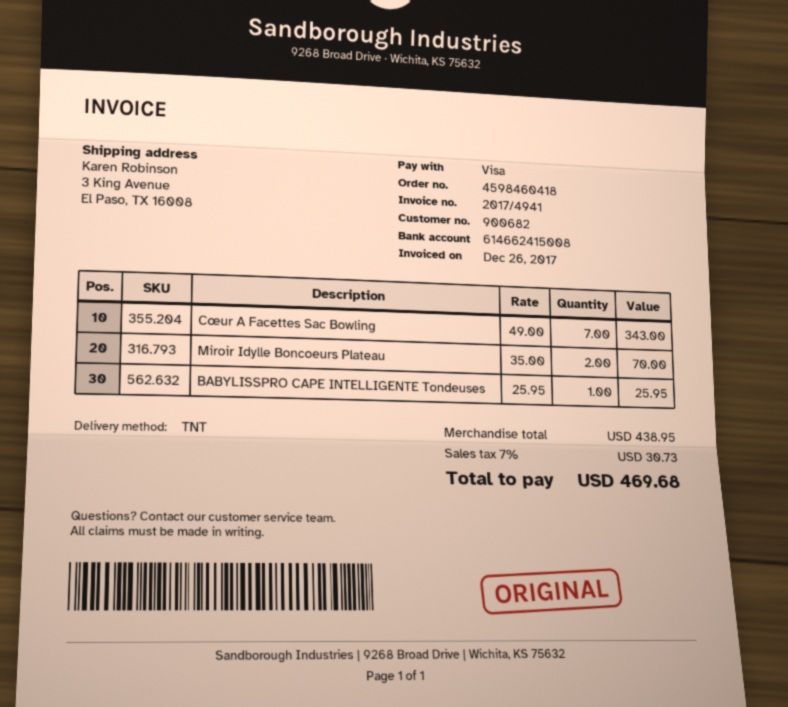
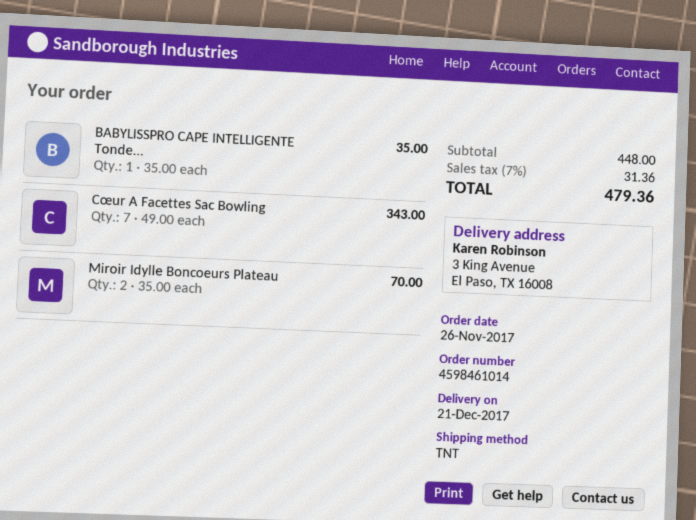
order number: 4598460418 -> 4598461014
BABYLISSPRO CAPE INTELLIGENTE Tondeuses: 1 x 25.95 = 25.95 -> 1 x 35.00 = 35.00
subtotal: 438.95 -> 448.00
tax: 7% = 30.73 -> 7% = 31.36
total: 469.68 -> 479.36

